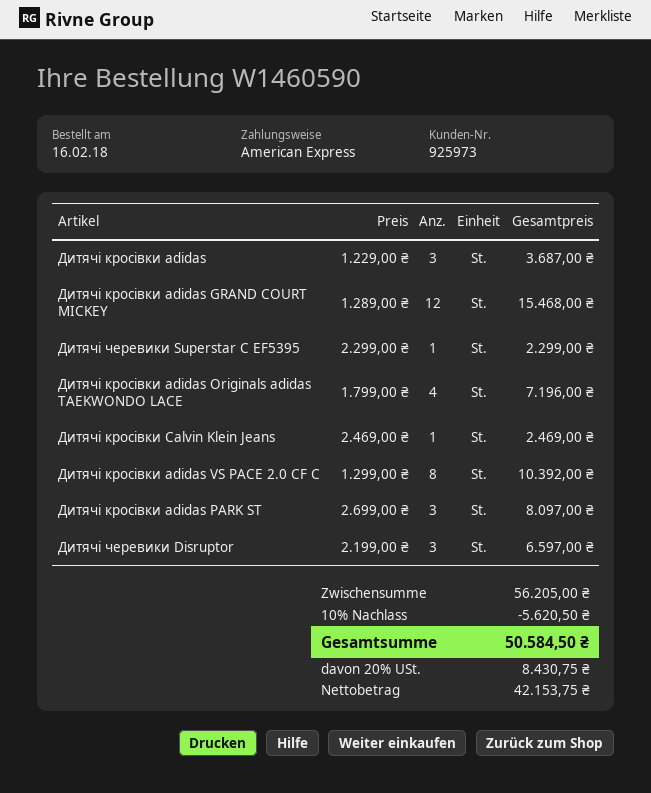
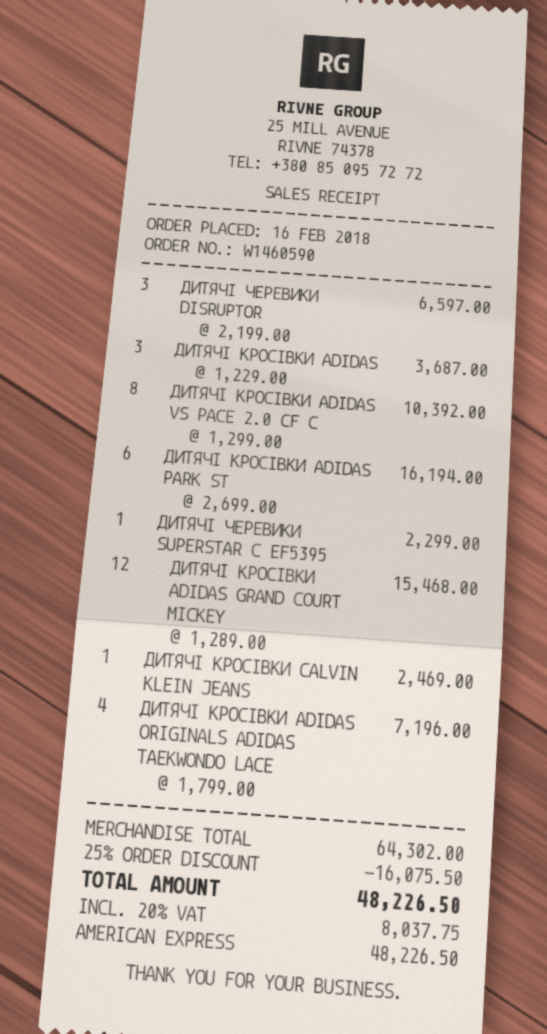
Дитячі кросівки adidas PARK ST: 3 x 2699.00 = 8097.00 -> 6 x 2699.00 = 16194.00
subtotal: 56205.00 -> 64302.00
discount: 10% = 5620.50 -> 25% = 16075.50
tax: 20% = 8430.75 -> 20% = 8037.75
total: 50584.50 -> 48226.50

